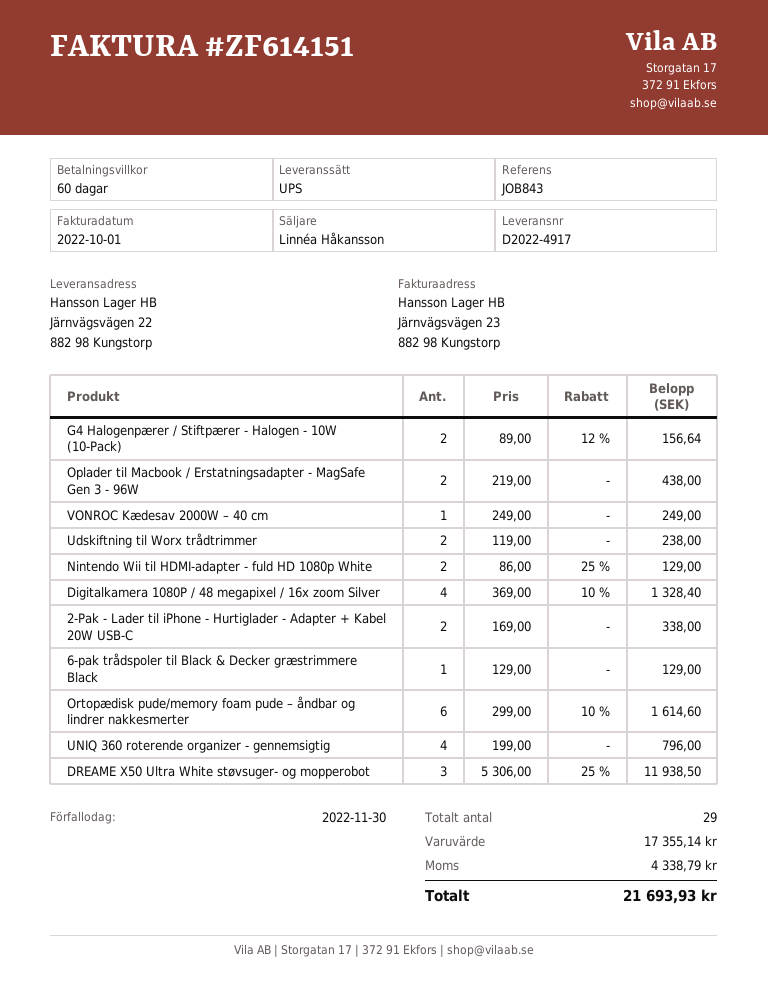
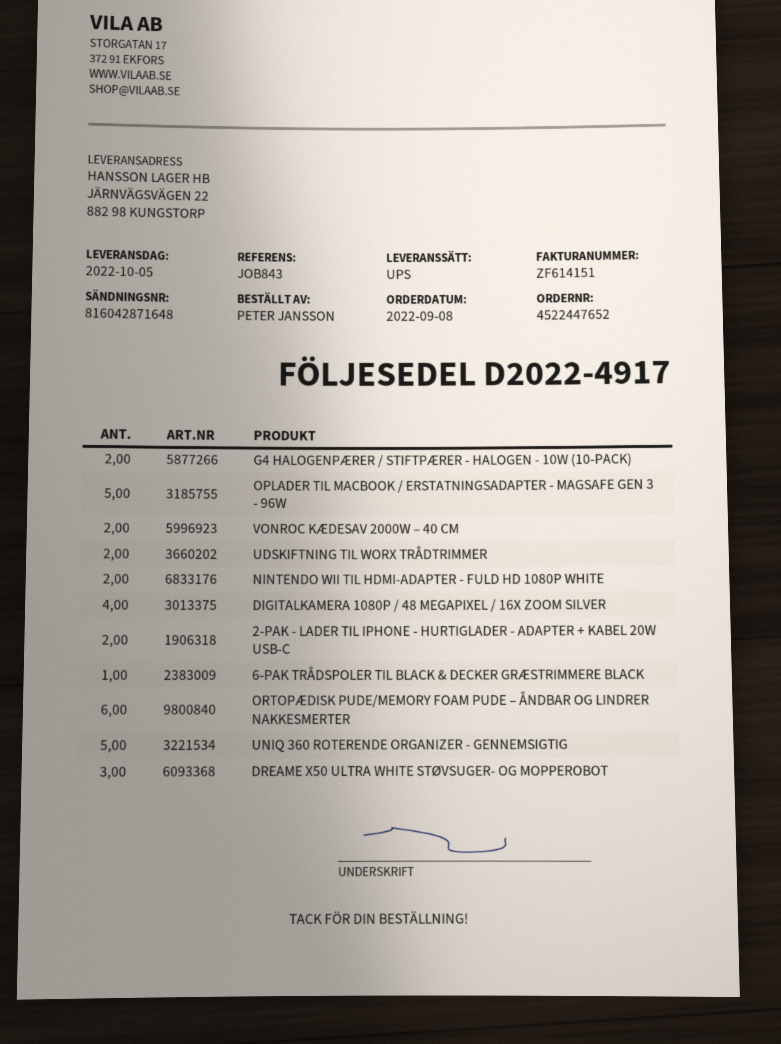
Oplader til Macbook / Erstatningsadapter - MagSafe Gen 3 - 96W: 2 -> 5
VONROC Kædesav 2000W – 40 cm: 1 -> 2
UNIQ 360 roterende organizer - gennemsigtig: 4 -> 5

